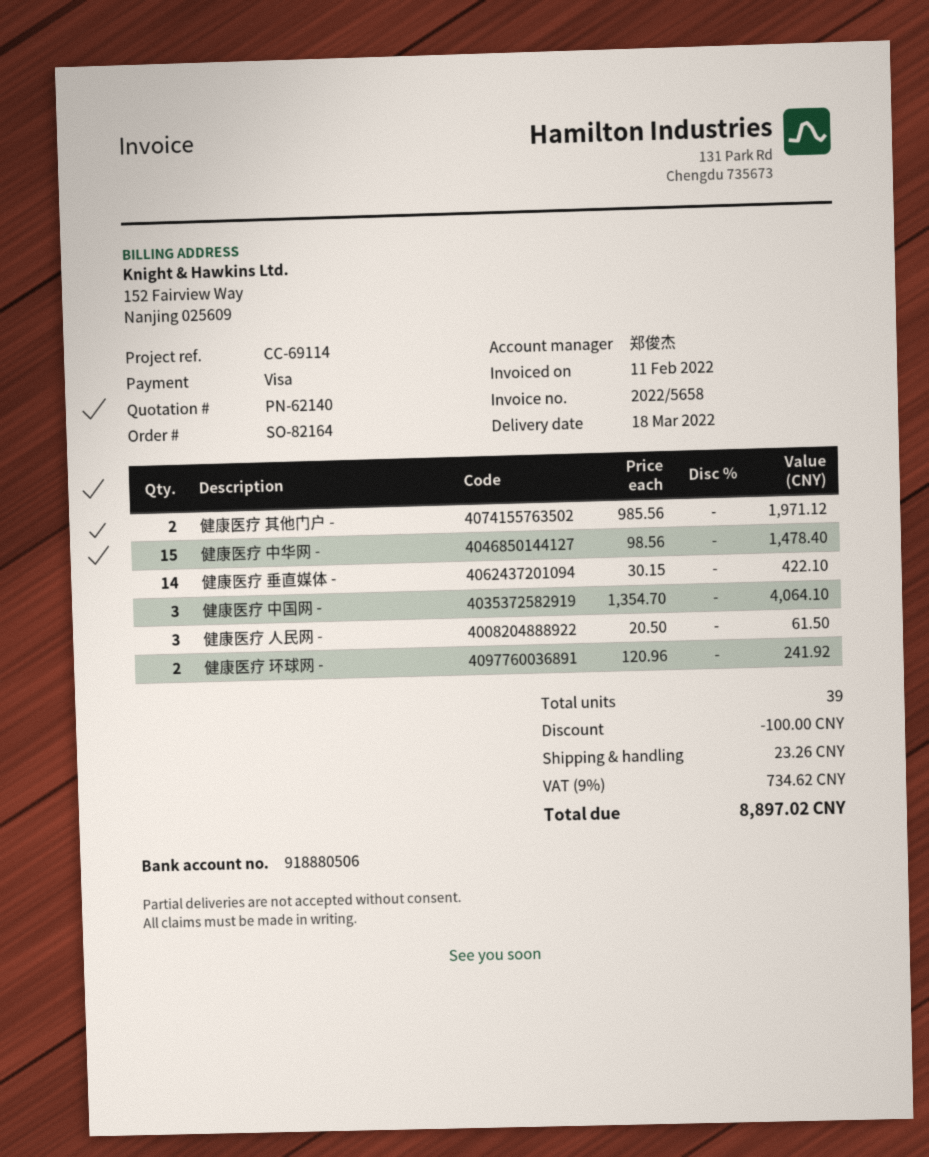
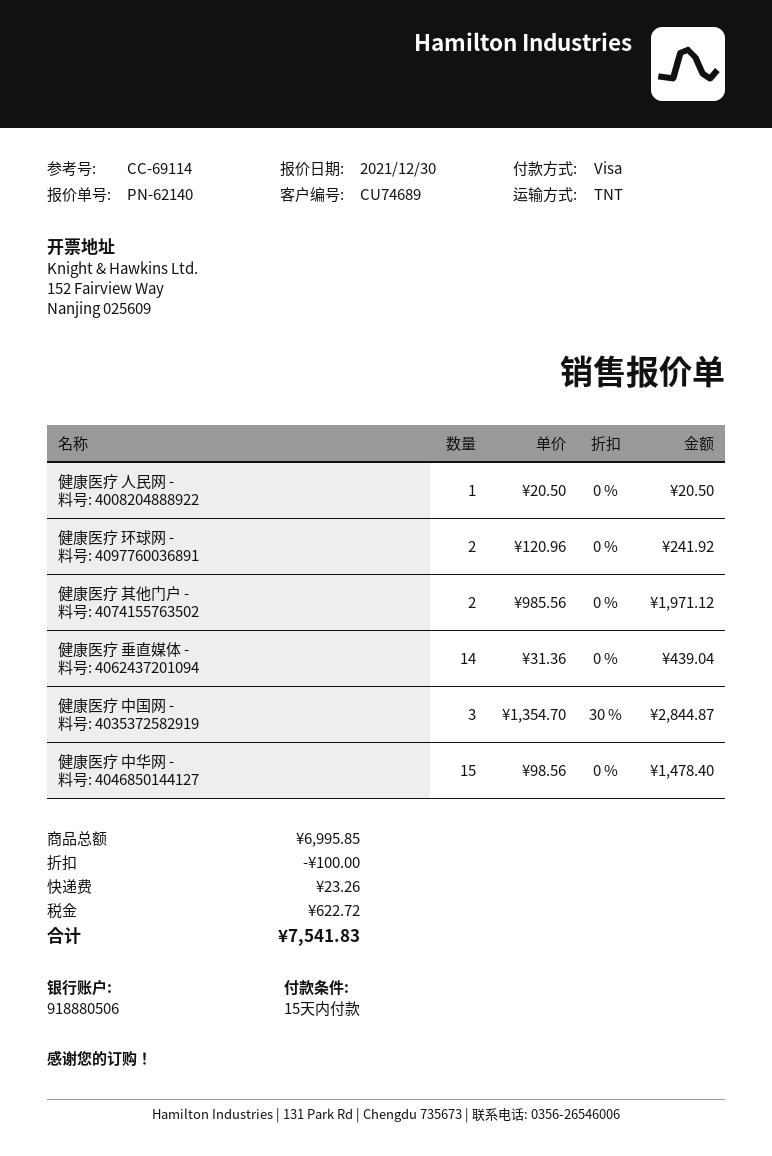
健康医疗 垂直媒体 -: 14 x 30.15 = 422.10 -> 14 x 31.36 = 439.04
健康医疗 中国网 -: 3 x 1354.70 = 4064.10 -> 3 x 1354.70 - 30% = 2844.87
健康医疗 人民网 -: 3 x 20.50 = 61.50 -> 1 x 20.50 = 20.50
tax: 734.62 -> 622.72
total: 8897.02 -> 7541.83

